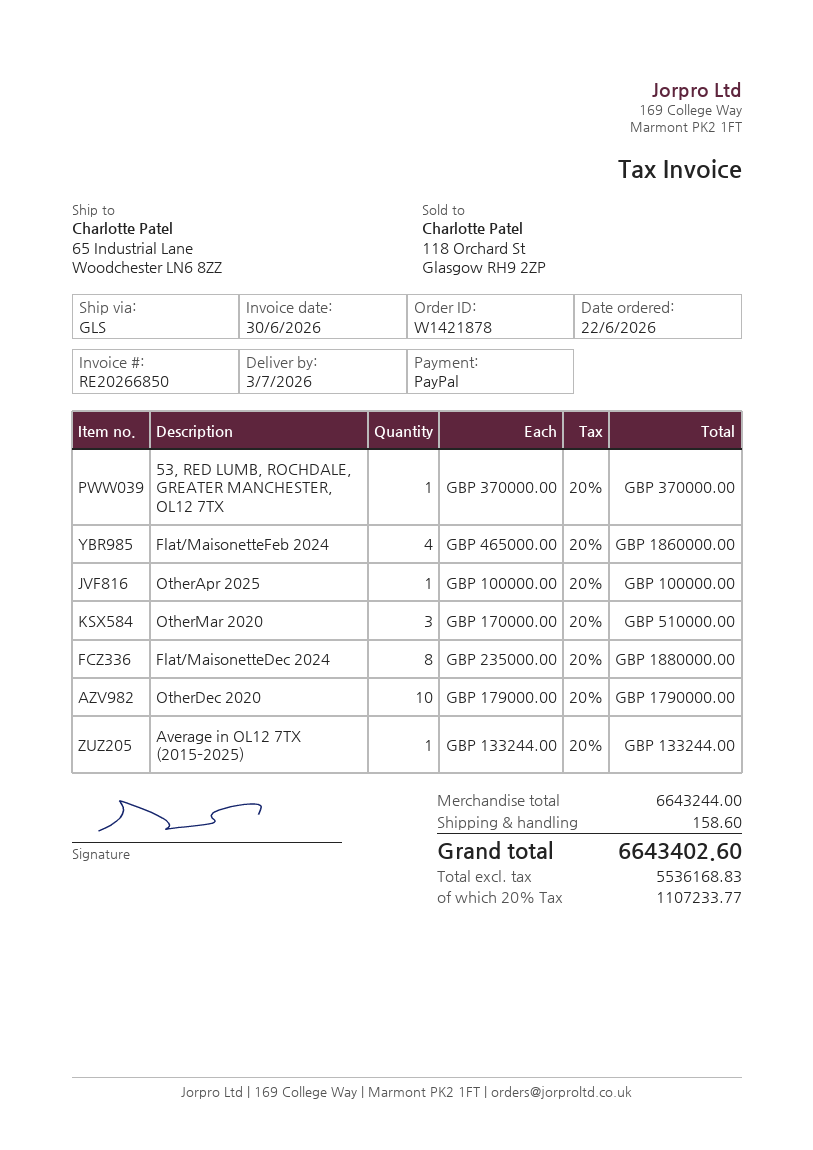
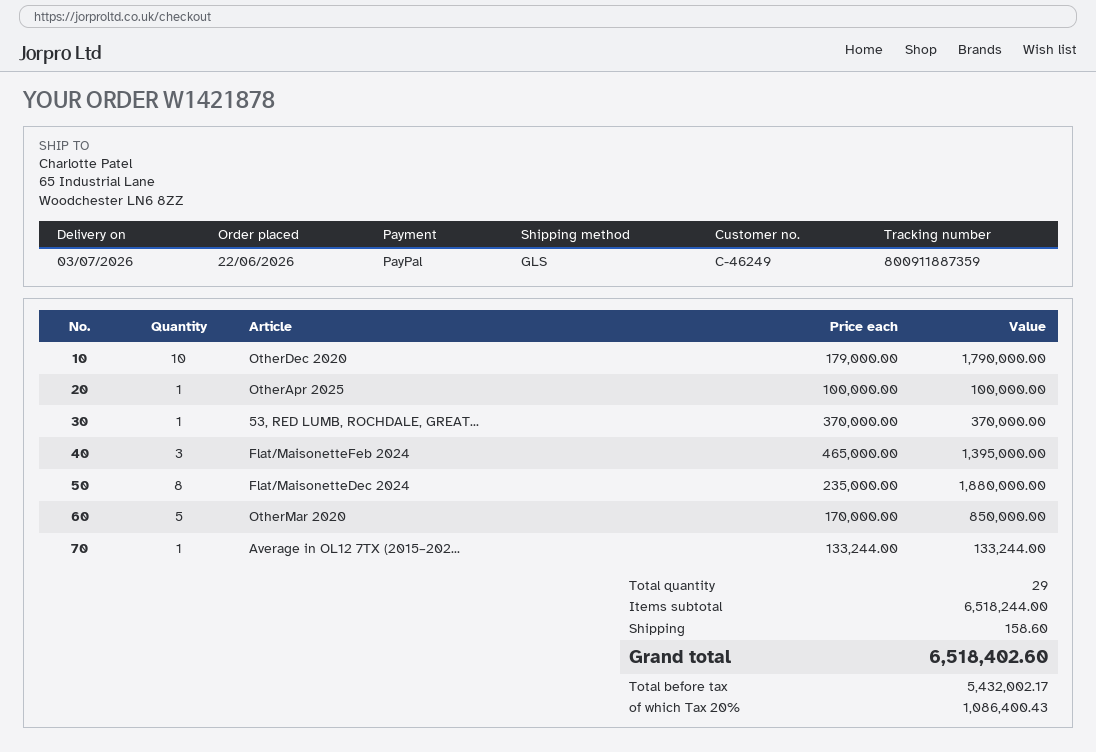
Flat/MaisonetteFeb 2024: 4 x 465000.00 = 1860000.00 -> 3 x 465000.00 = 1395000.00
OtherMar 2020: 3 x 170000.00 = 510000.00 -> 5 x 170000.00 = 850000.00
subtotal: 6643244.00 -> 6518244.00
net: 5536168.83 -> 5432002.17
tax: 20% = 1107233.77 -> 20% = 1086400.43
total: 6643402.60 -> 6518402.60

